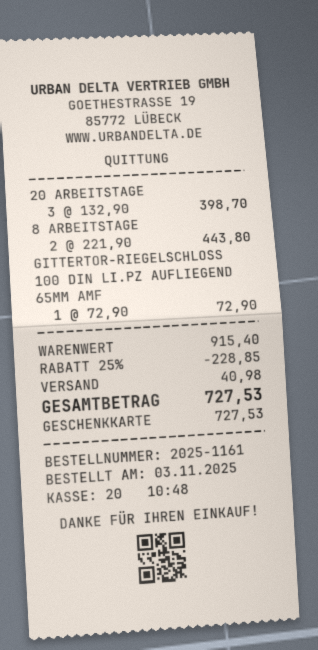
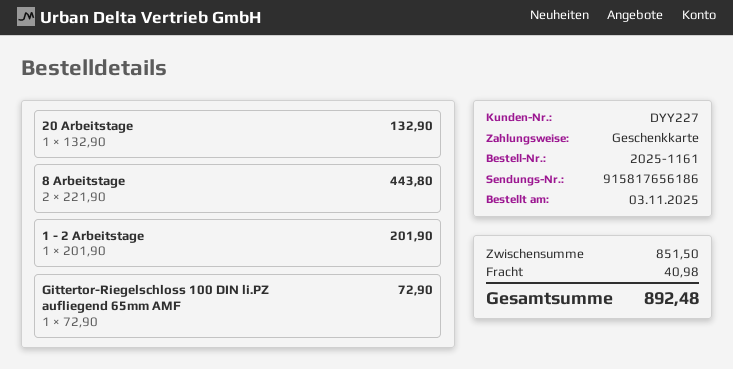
20 ARBEITSTAGE: 3 x 132.90 = 398.70 -> 1 x 132.90 = 132.90
1 - 2 Arbeitstage: none -> 1 x 201.90 = 201.90
subtotal: 915.40 -> 851.50
discount: 25% = 228.85 -> none
total: 727.53 -> 892.48

